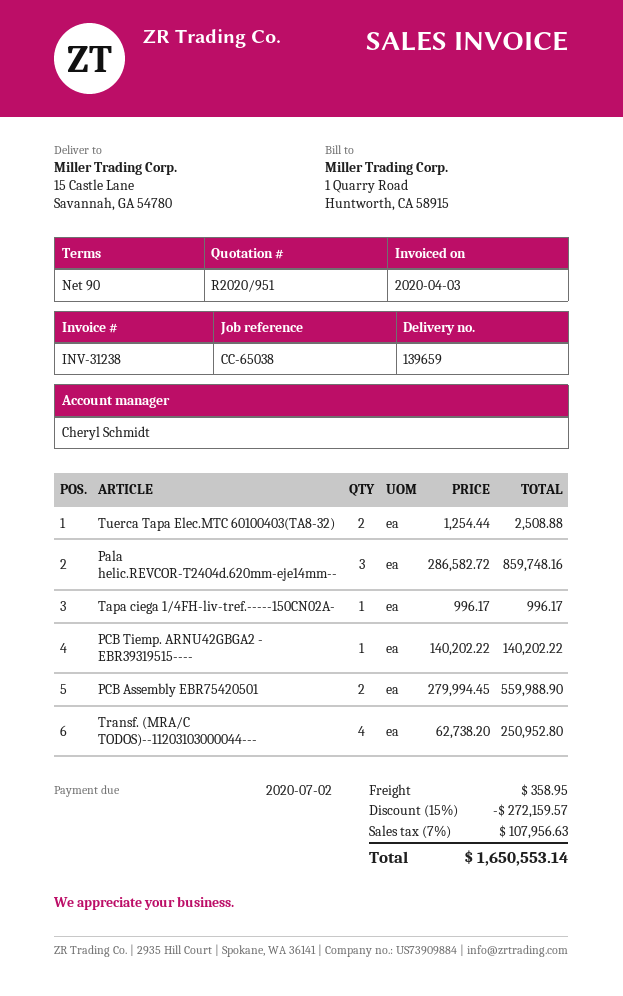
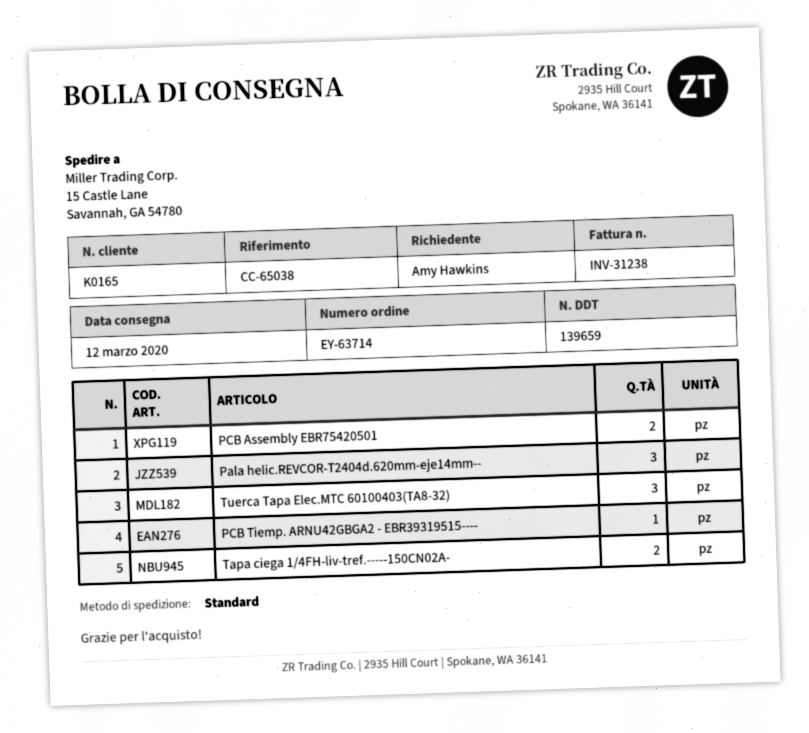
Tuerca Tapa Elec.MTC 60100403(TA8-32): 2 -> 3
Tapa ciega 1/4FH-liv-tref.-----150CN02A-: 1 -> 2
Transf. (MRA/C TODOS)--11203103000044---: 4 -> none

